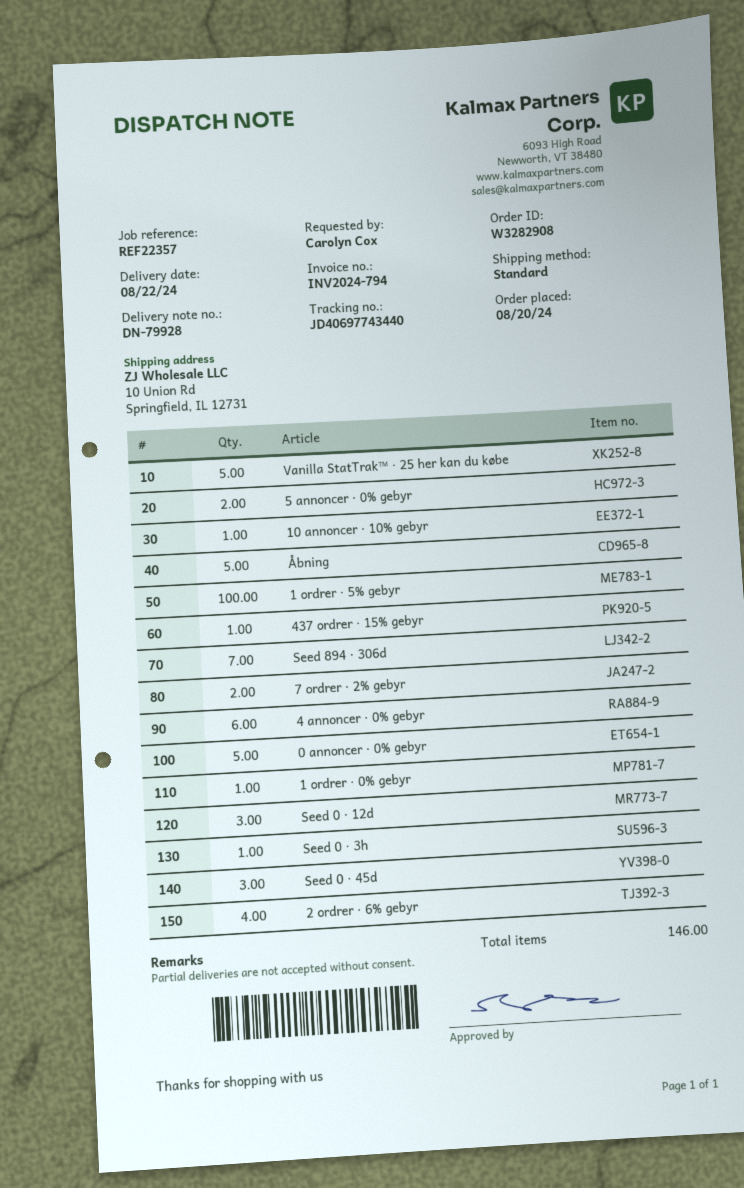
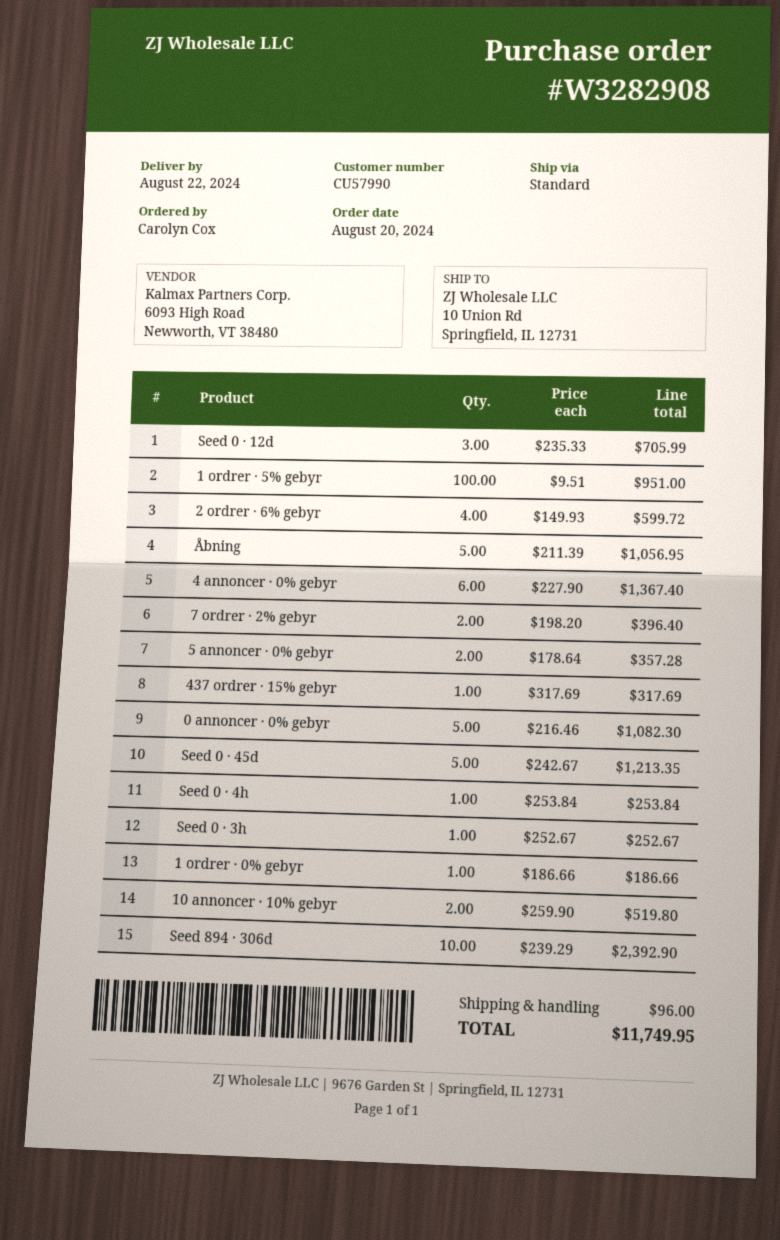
Vanilla StatTrak™ · 25 her kan du købe: 5 -> none
10 annoncer · 10% gebyr: 1 -> 2
Seed 894 · 306d: 7 -> 10
Seed 0 · 45d: 3 -> 5
Seed 0 · 4h: none -> 1

